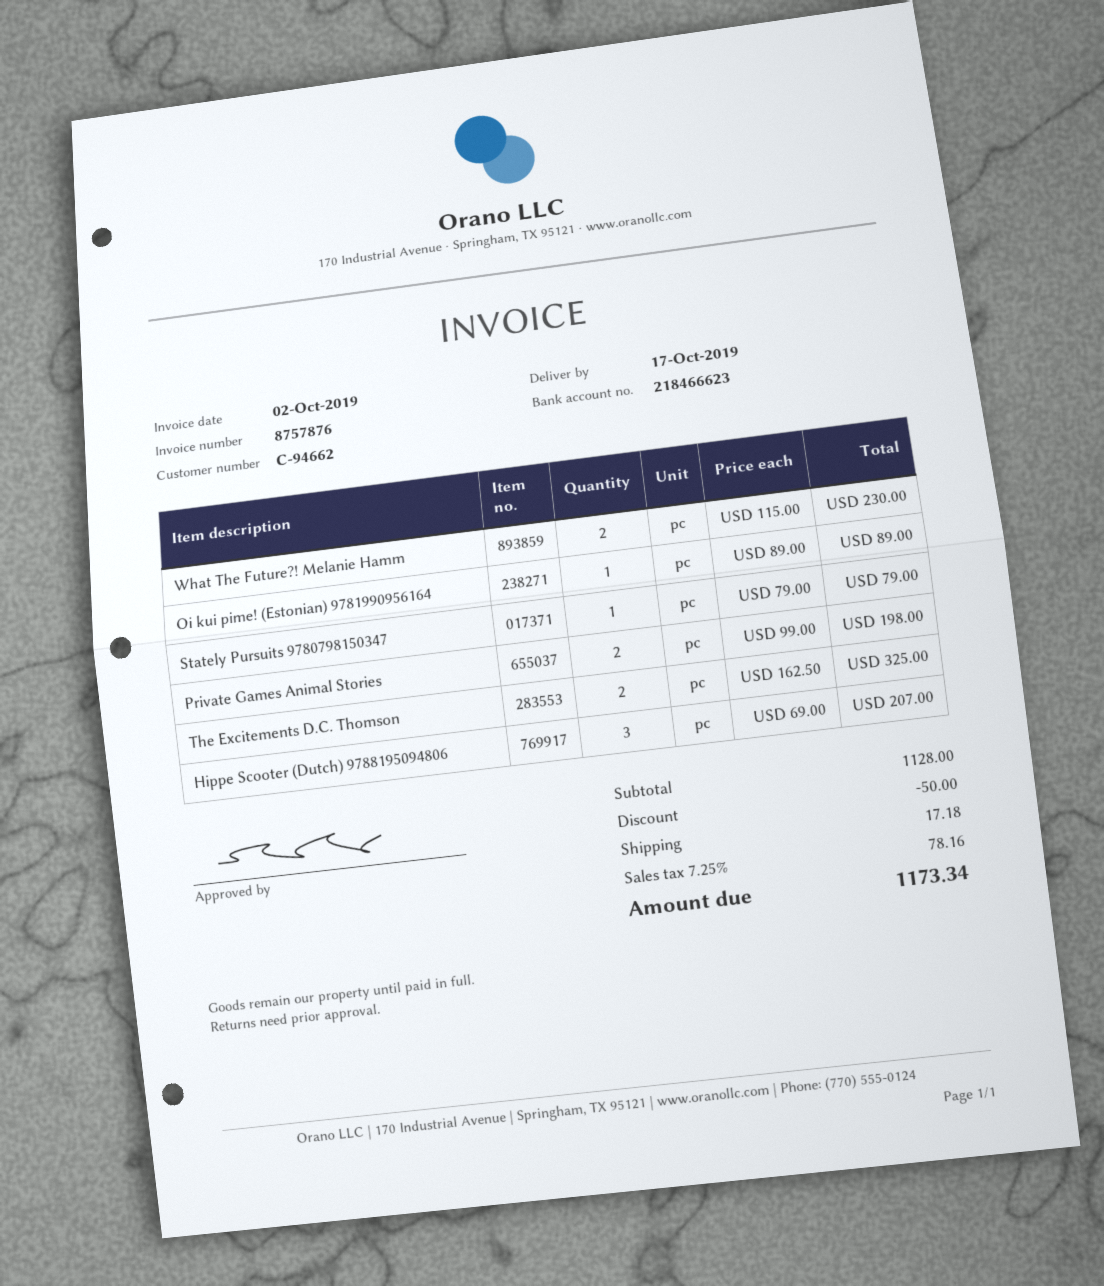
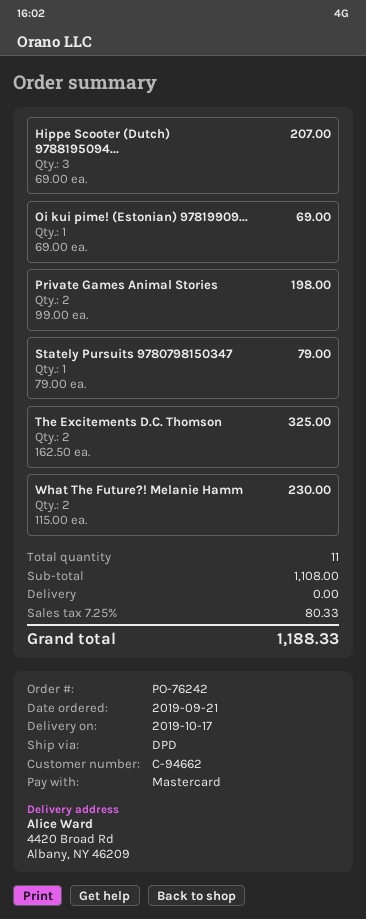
Oi kui pime! (Estonian) 9781990956164: 1 x 89.00 = 89.00 -> 1 x 69.00 = 69.00
subtotal: 1128.00 -> 1108.00
discount: 50.00 -> none
shipping: 17.18 -> 0.00
tax: 7.25% = 78.16 -> 7.25% = 80.33
total: 1173.34 -> 1188.33

